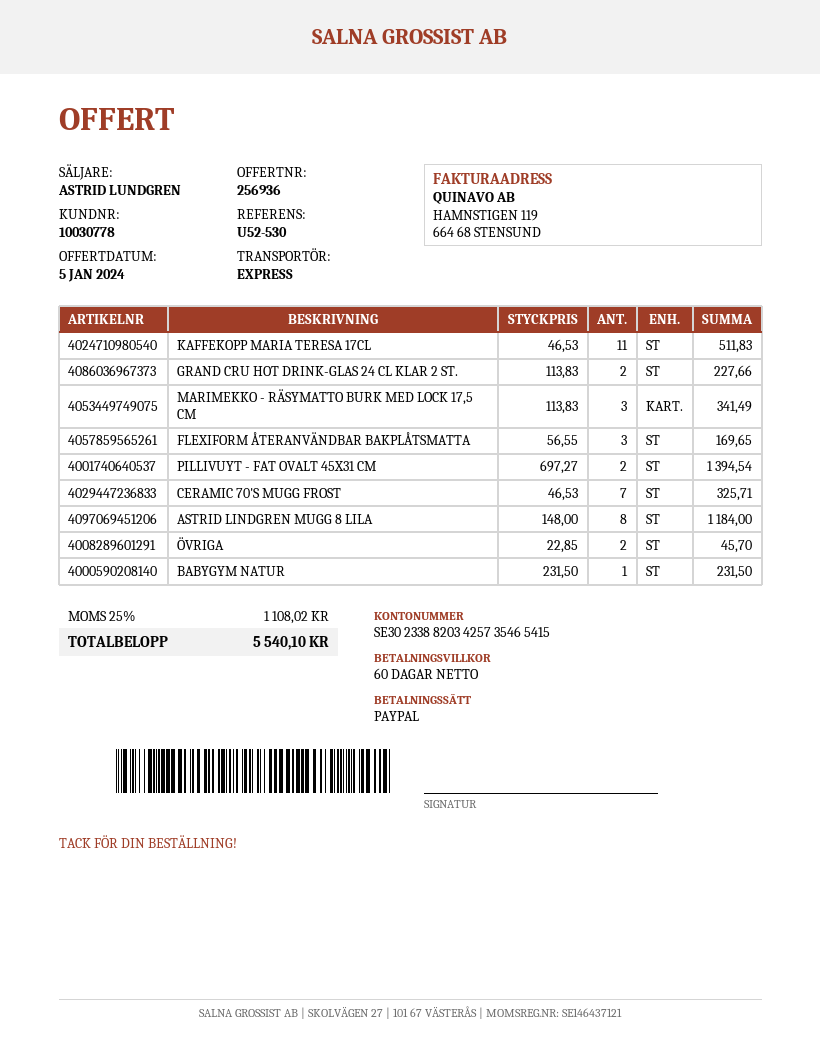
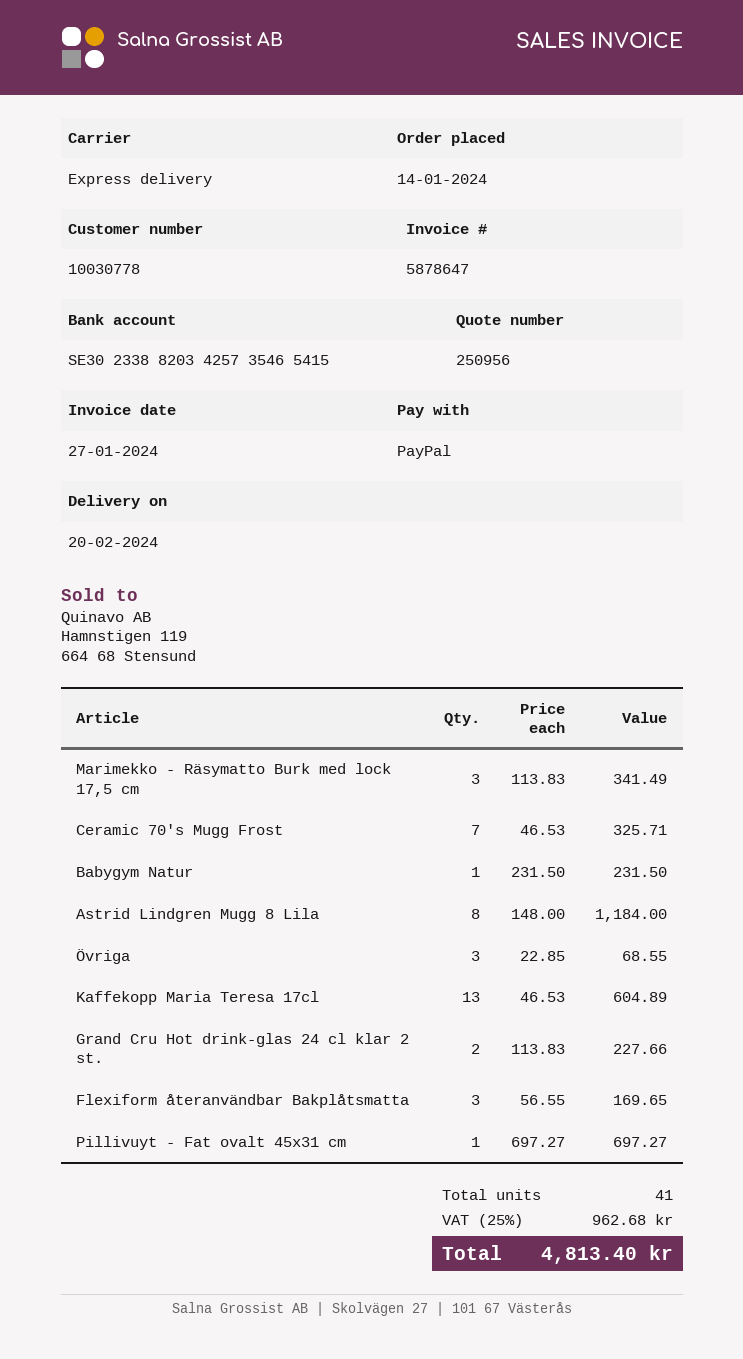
quote number: 256936 -> 250956
KAFFEKOPP MARIA TERESA 17CL: 11 x 46.53 = 511.83 -> 13 x 46.53 = 604.89
PILLIVUYT - FAT OVALT 45X31 CM: 2 x 697.27 = 1394.54 -> 1 x 697.27 = 697.27
ÖVRIGA: 2 x 22.85 = 45.70 -> 3 x 22.85 = 68.55
tax: 25% = 1108.02 -> 25% = 962.68
total: 5540.10 -> 4813.40

